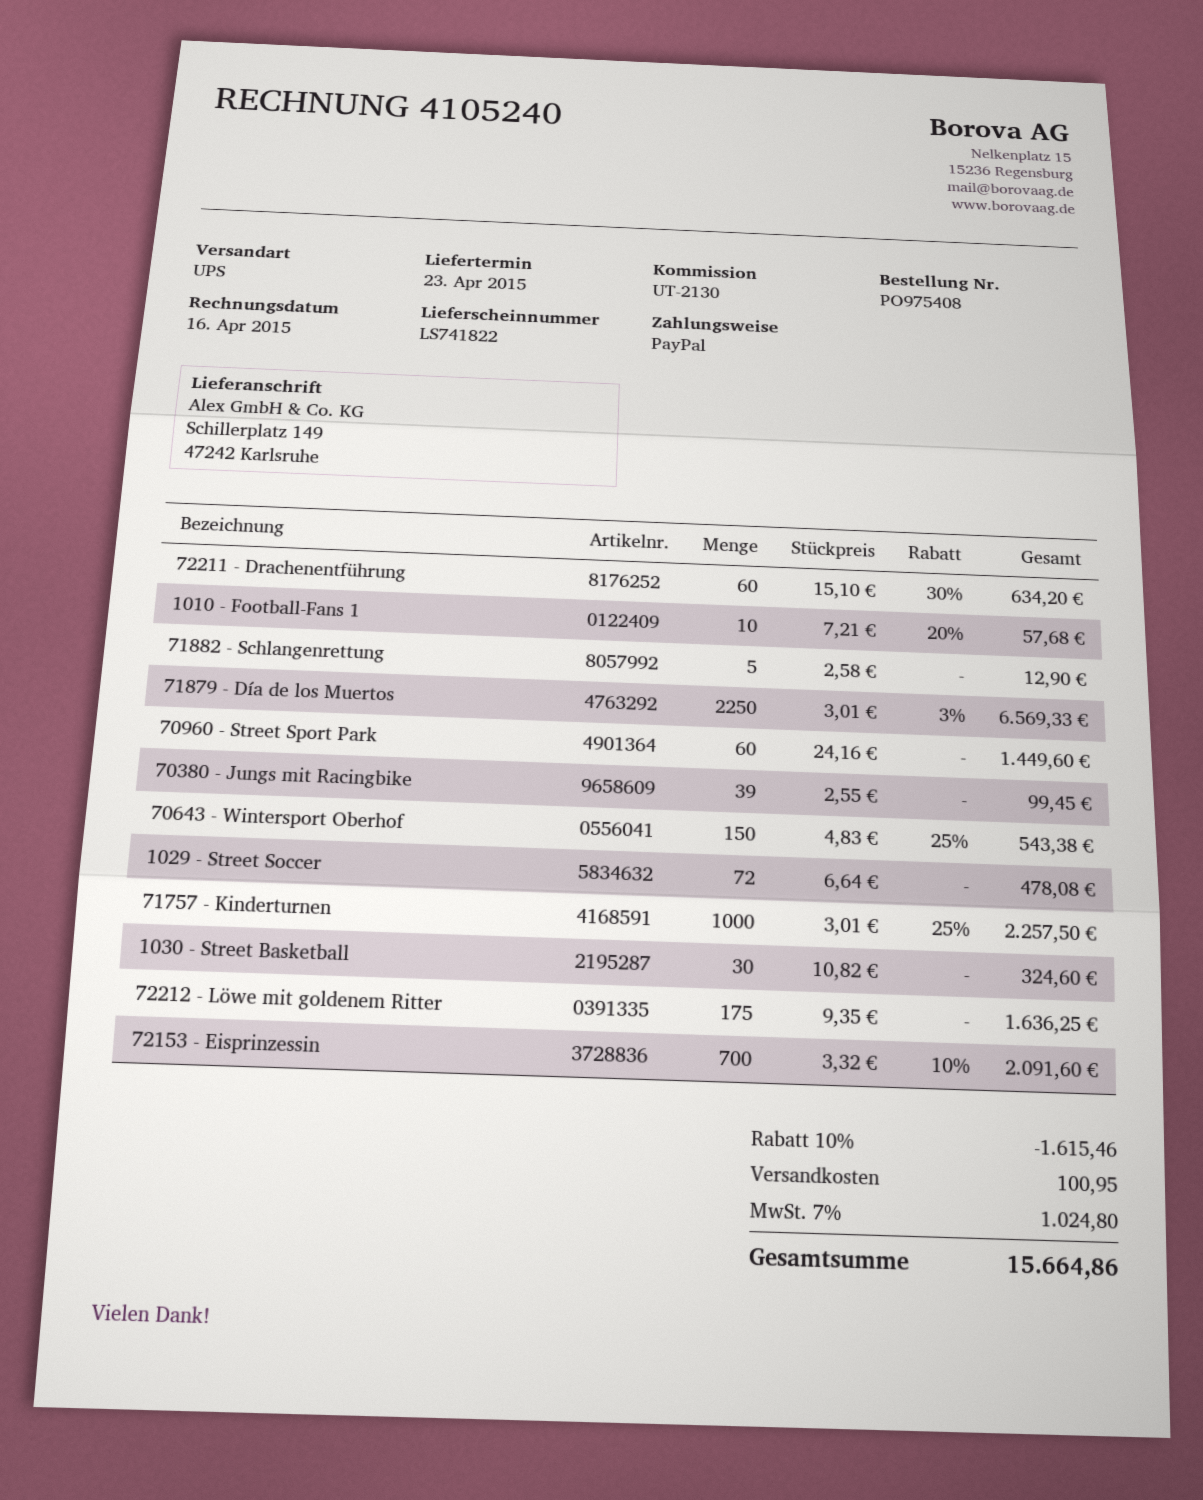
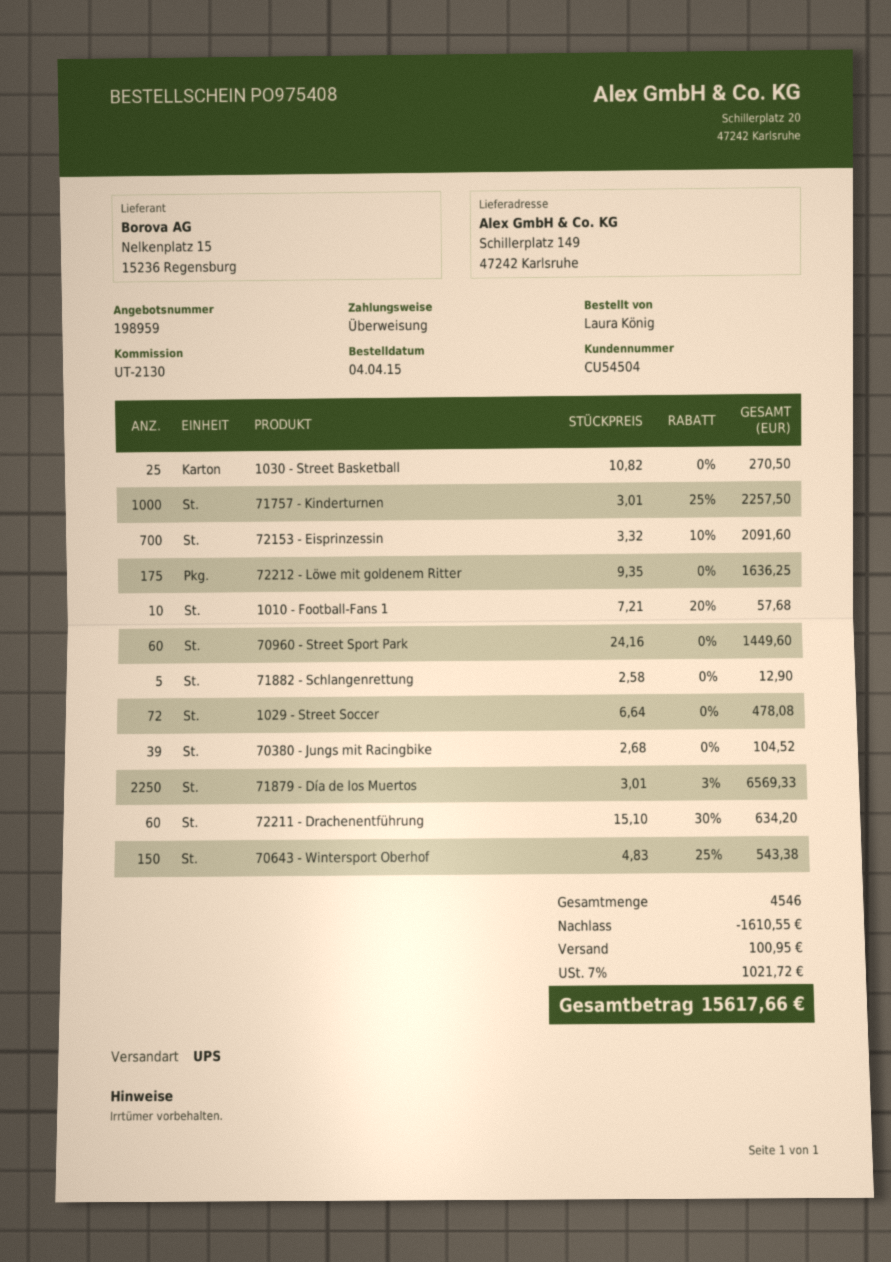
payment method: PayPal -> bank transfer
70380 - Jungs mit Racingbike: 39 x 2.55 = 99.45 -> 39 x 2.68 = 104.52
1030 - Street Basketball: 30 x 10.82 = 324.60 -> 25 x 10.82 = 270.50
discount: 1615.46 -> 1610.55
tax: 7% = 1024.80 -> 7% = 1021.72
total: 15664.86 -> 15617.66

